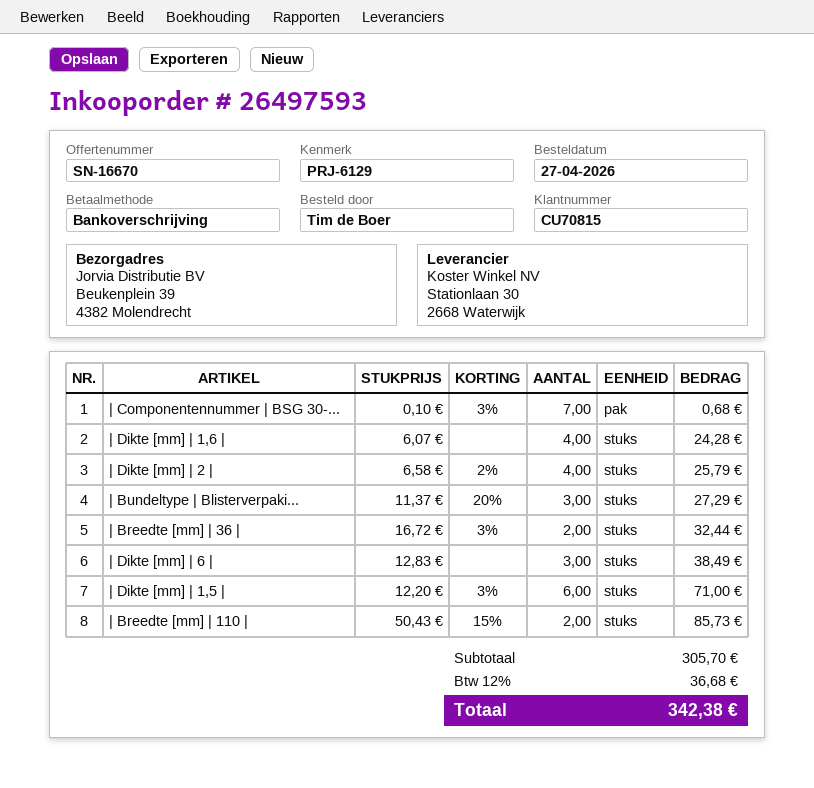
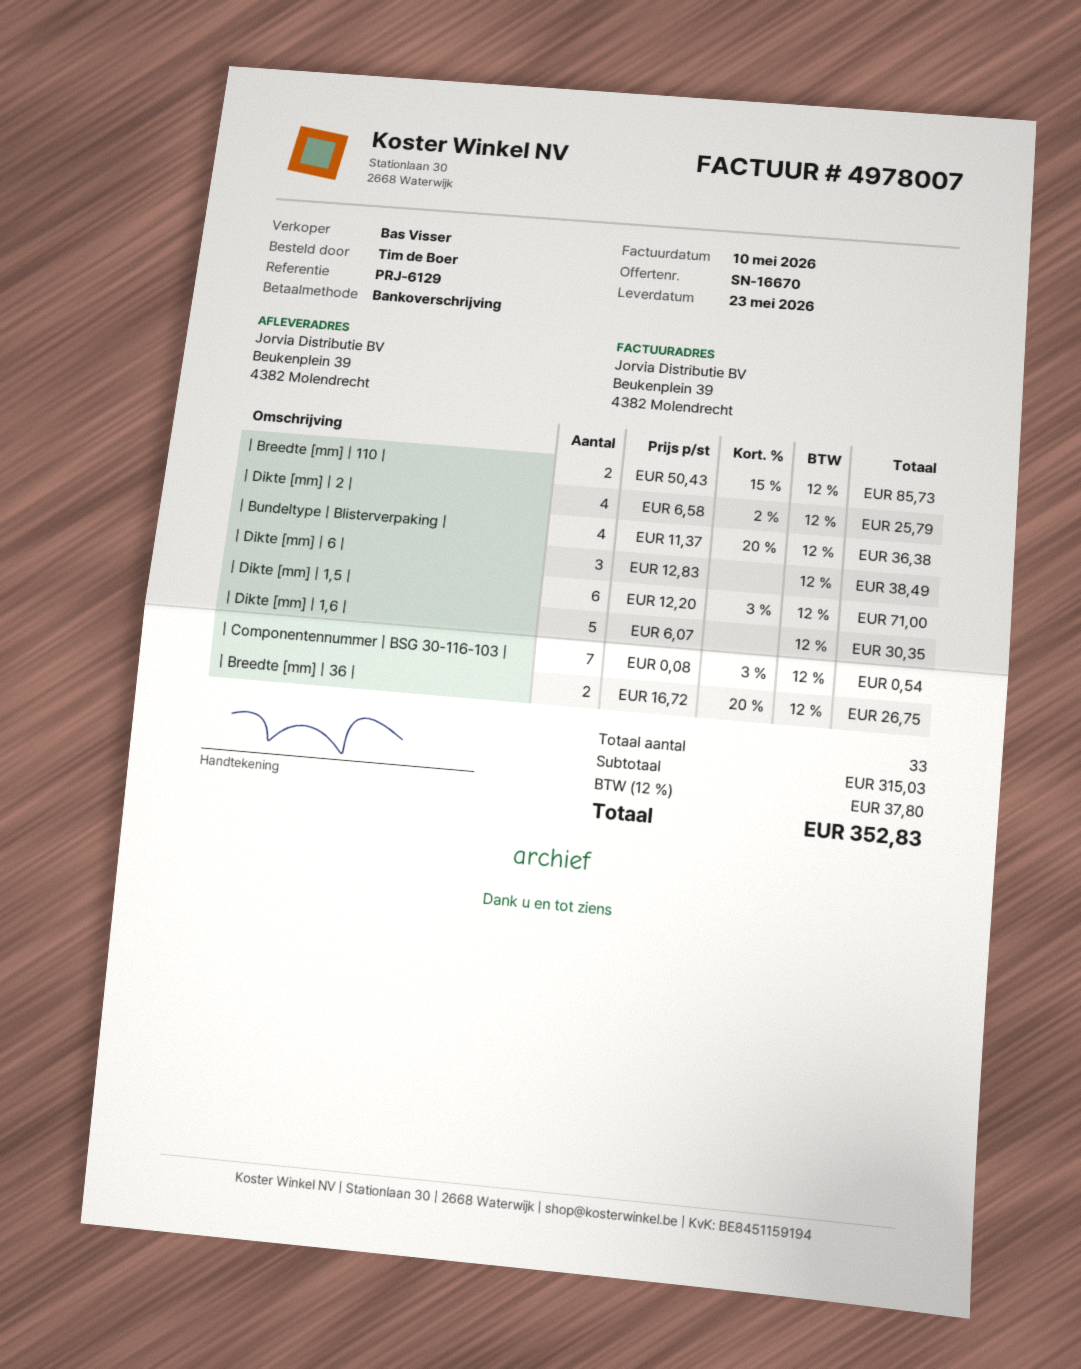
| Componentennummer | BSG 30-...: 7 x 0.10 - 3% = 0.68 -> 7 x 0.08 - 3% = 0.54
| Dikte [mm] | 1,6 |: 4 x 6.07 = 24.28 -> 5 x 6.07 = 30.35
| Bundeltype | Blisterverpaki...: 3 x 11.37 - 20% = 27.29 -> 4 x 11.37 - 20% = 36.38
| Breedte [mm] | 36 |: 2 x 16.72 - 3% = 32.44 -> 2 x 16.72 - 20% = 26.75
subtotal: 305.70 -> 315.03
tax: 12% = 36.68 -> 12% = 37.80
total: 342.38 -> 352.83

